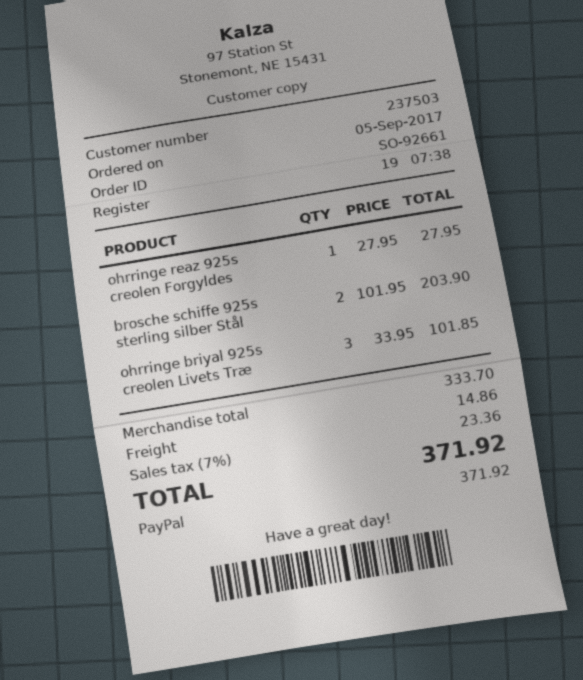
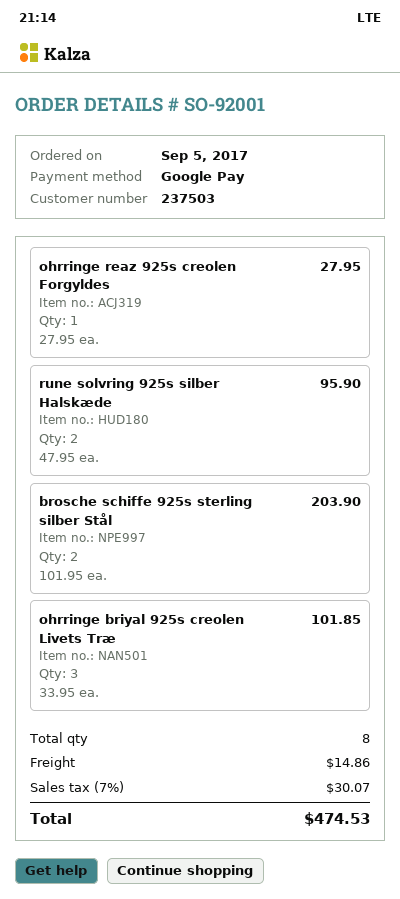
order number: SO-92661 -> SO-92001
payment method: PayPal -> Google Pay
rune solvring 925s silber Halskæde: none -> 2 x 47.95 = 95.90
tax: 7% = 23.36 -> 7% = 30.07
total: 371.92 -> 474.53

